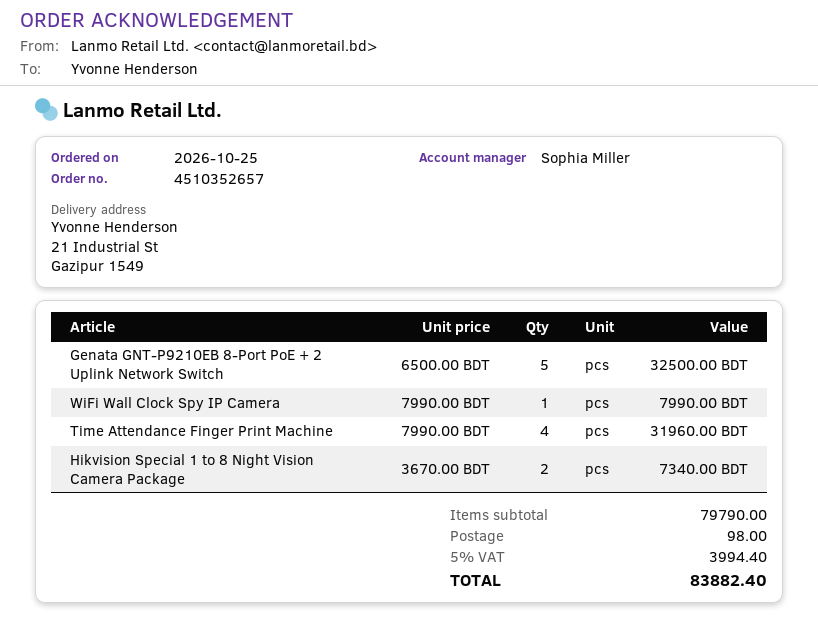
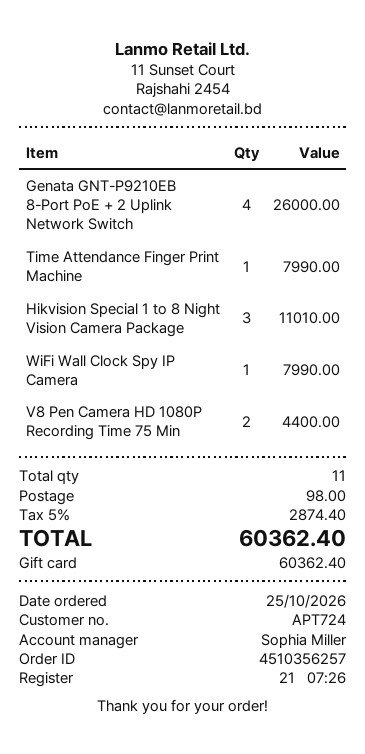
order number: 4510352657 -> 4510356257
Genata GNT-P9210EB 8-Port PoE + 2 Uplink Network Switch: 5 for 32500.00 -> 4 for 26000.00
Time Attendance Finger Print Machine: 4 for 31960.00 -> 1 for 7990.00
Hikvision Special 1 to 8 Night Vision Camera Package: 2 for 7340.00 -> 3 for 11010.00
V8 Pen Camera HD 1080P Recording Time 75 Min: none -> 2 for 4400.00
tax: 5% = 3994.40 -> 5% = 2874.40
total: 83882.40 -> 60362.40

